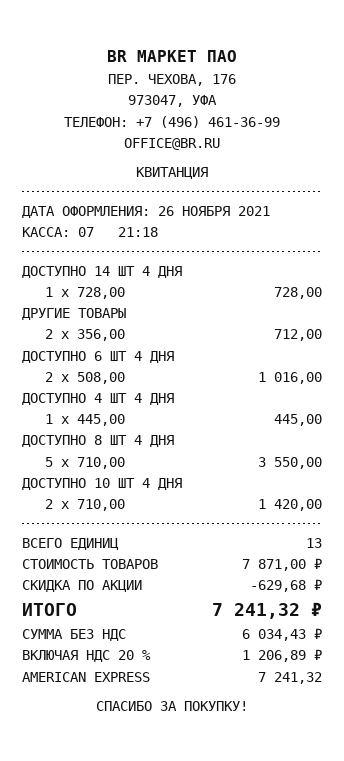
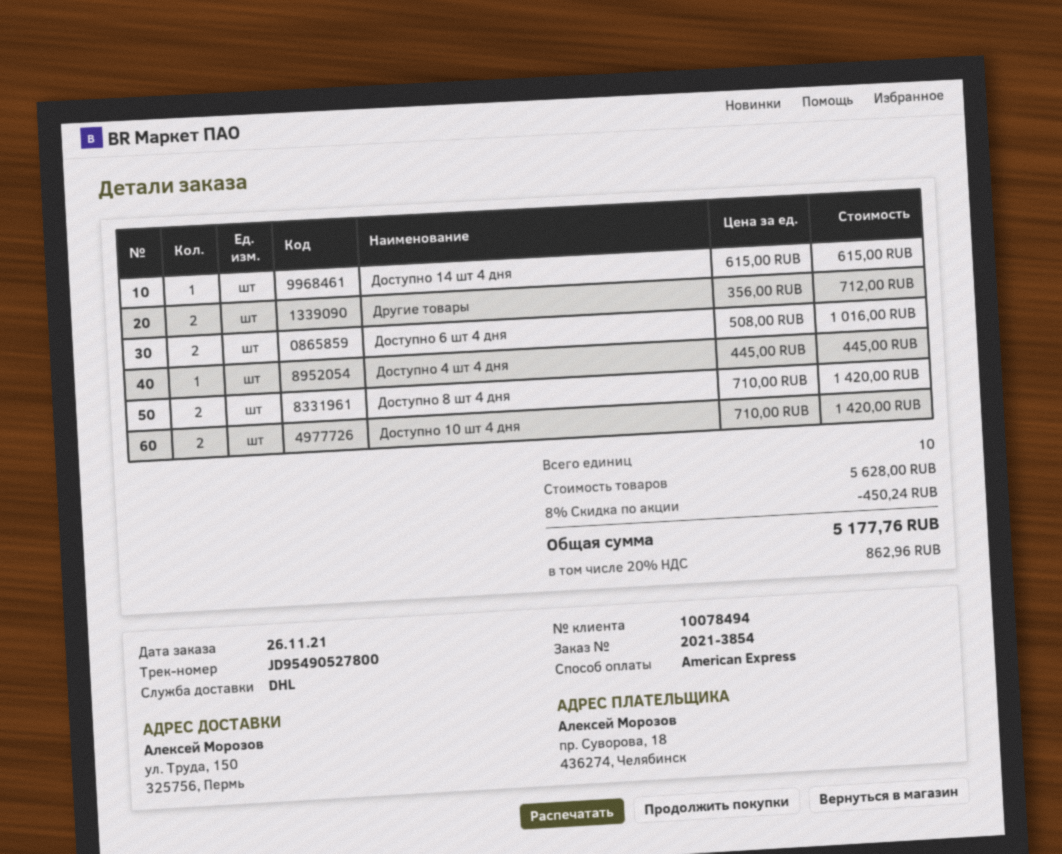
ДОСТУПНО 14 ШТ 4 ДНЯ: 1 x 728.00 = 728.00 -> 1 x 615.00 = 615.00
ДОСТУПНО 8 ШТ 4 ДНЯ: 5 x 710.00 = 3550.00 -> 2 x 710.00 = 1420.00
total quantity: 13 -> 10
subtotal: 7871.00 -> 5628.00
discount: 629.68 -> 450.24
tax: 20% = 1206.89 -> 20% = 862.96
total: 7241.32 -> 5177.76

